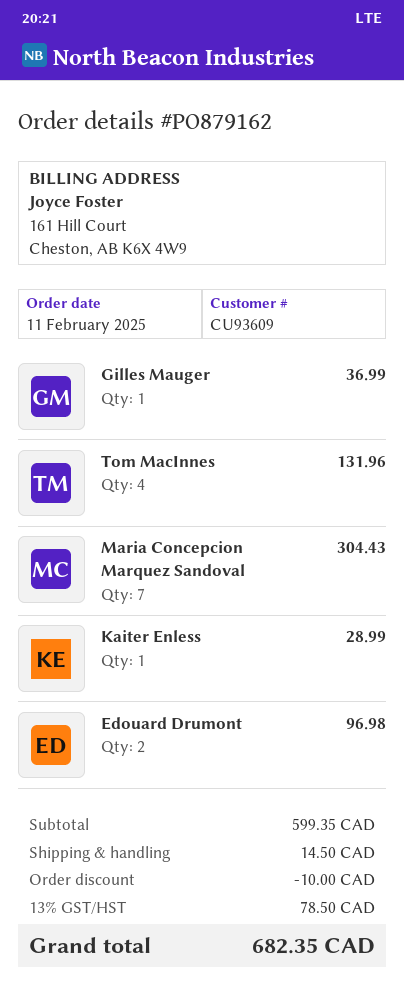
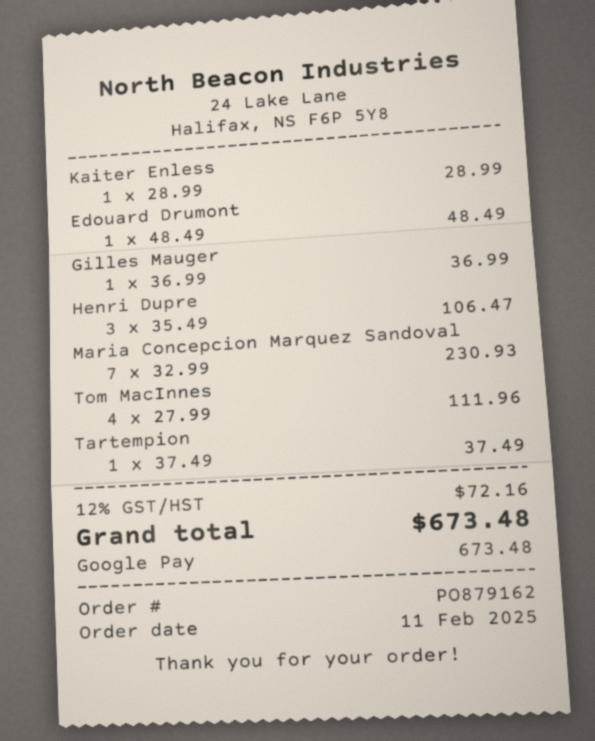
Tom MacInnes: 4 for 131.96 -> 4 for 111.96
Maria Concepcion Marquez Sandoval: 7 for 304.43 -> 7 for 230.93
Edouard Drumont: 2 for 96.98 -> 1 for 48.49
Henri Dupre: none -> 3 for 106.47
Tartempion: none -> 1 for 37.49
discount: 10.00 -> none
shipping: 14.50 -> none
tax: 13% = 78.50 -> 12% = 72.16
total: 682.35 -> 673.48

